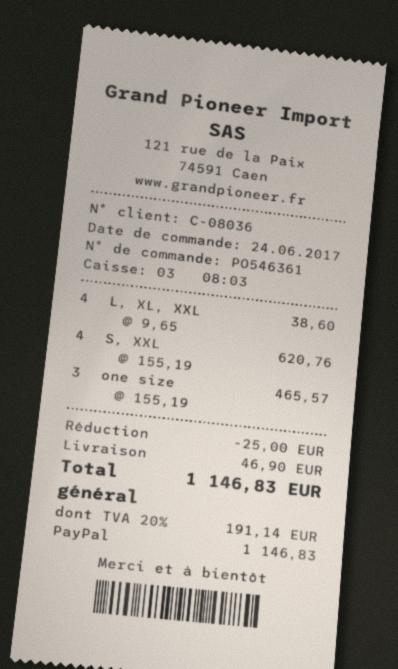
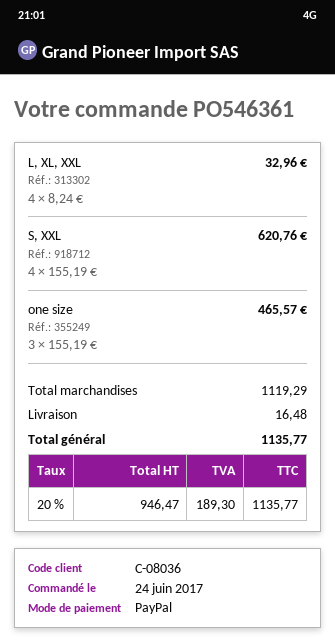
L, XL, XXL: 4 x 9.65 = 38.60 -> 4 x 8.24 = 32.96
discount: 25.00 -> none
shipping: 46.90 -> 16.48
tax: 20% = 191.14 -> 20% = 189.30
total: 1146.83 -> 1135.77

